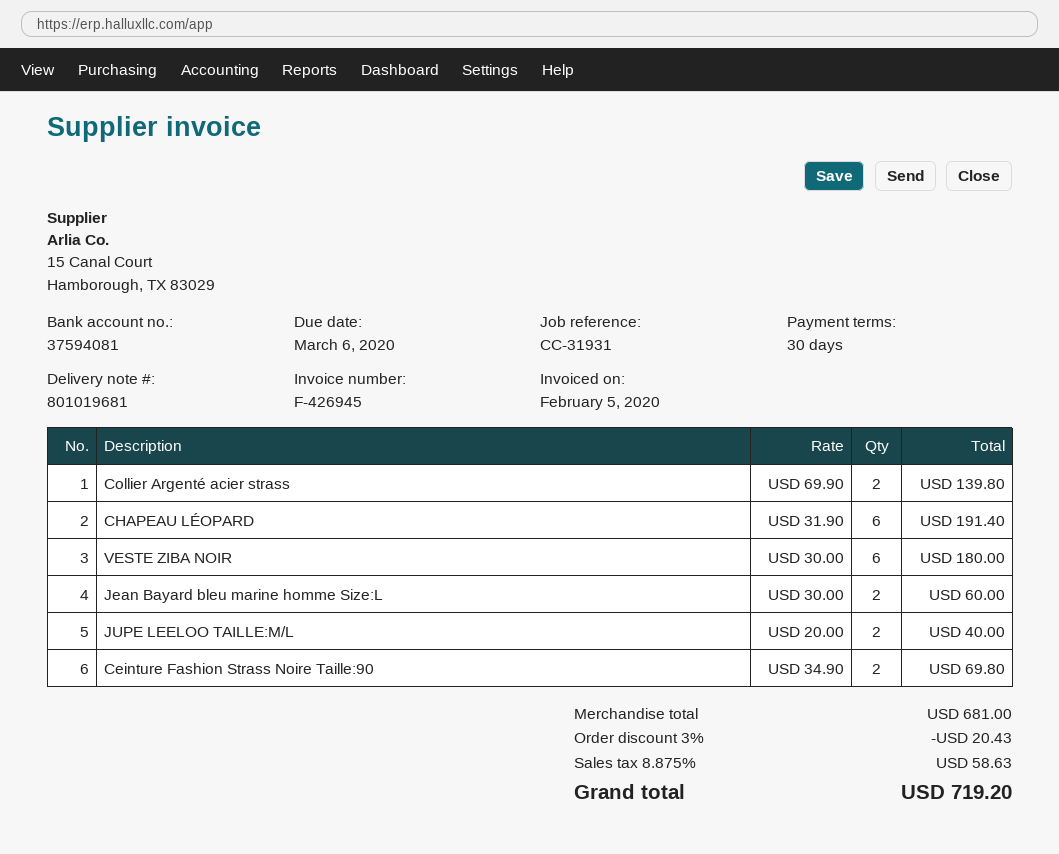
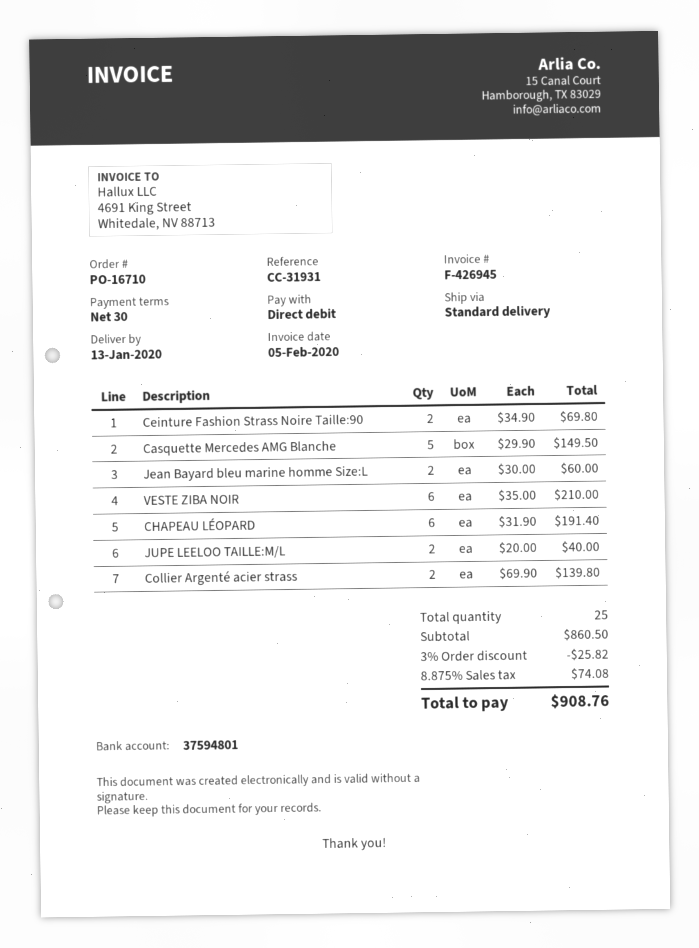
bank account: 37594081 -> 37594801
VESTE ZIBA NOIR: 6 x 30.00 = 180.00 -> 6 x 35.00 = 210.00
Casquette Mercedes AMG Blanche: none -> 5 x 29.90 = 149.50
subtotal: 681.00 -> 860.50
discount: 3% = 20.43 -> 3% = 25.82
tax: 8.875% = 58.63 -> 8.875% = 74.08
total: 719.20 -> 908.76

